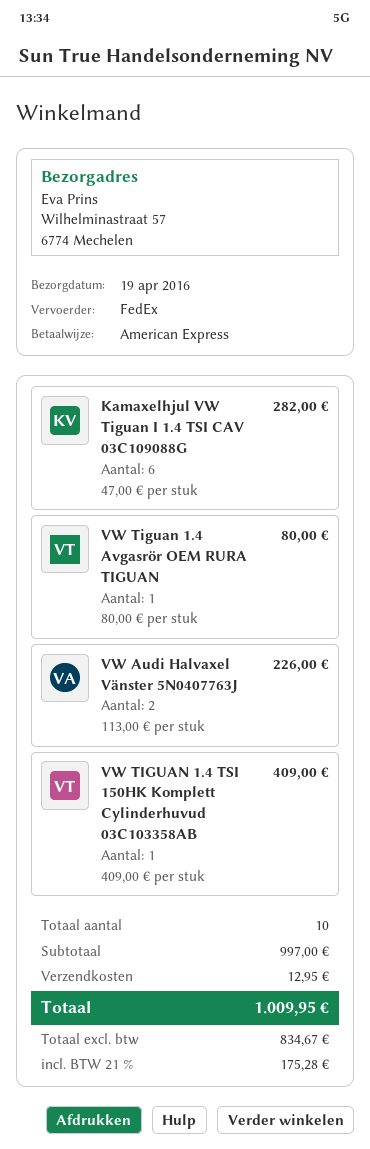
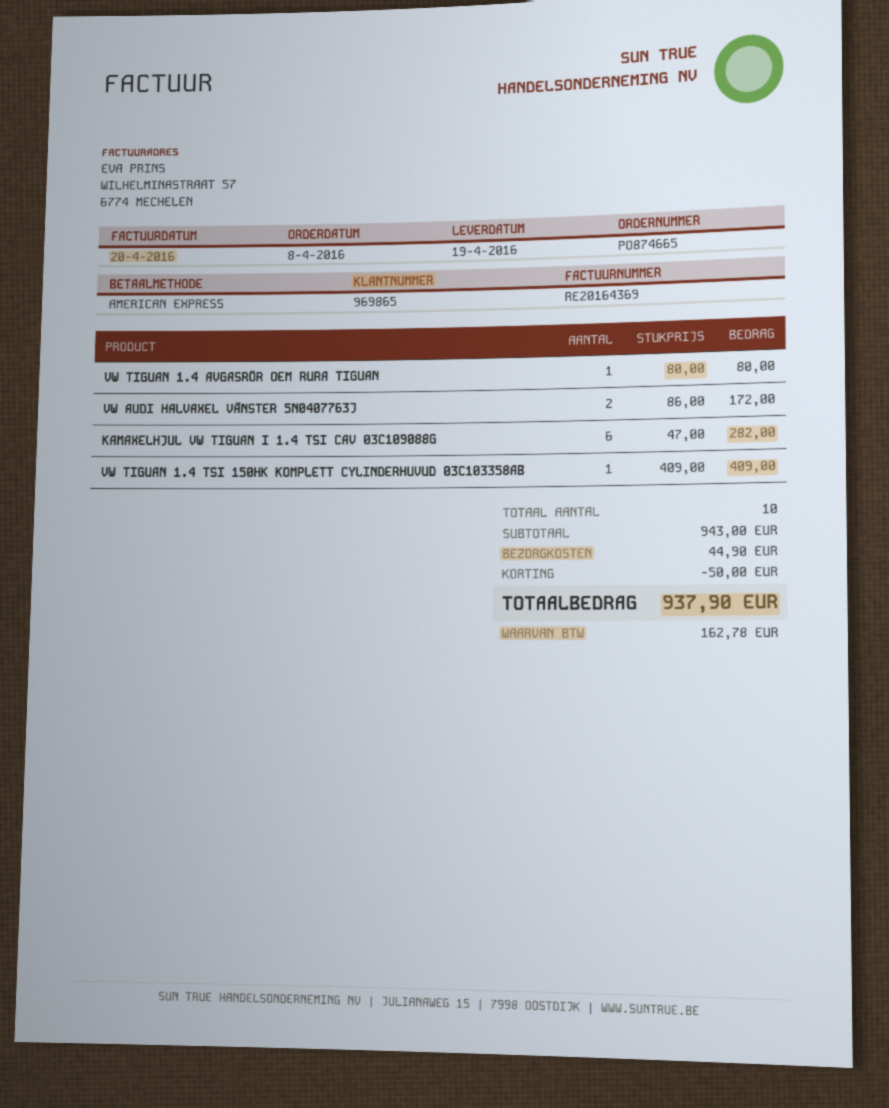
VW Audi Halvaxel Vänster 5N0407763J: 2 x 113.00 = 226.00 -> 2 x 86.00 = 172.00
subtotal: 997.00 -> 943.00
discount: none -> 50.00
shipping: 12.95 -> 44.90
tax: 175.28 -> 162.78
total: 1009.95 -> 937.90

